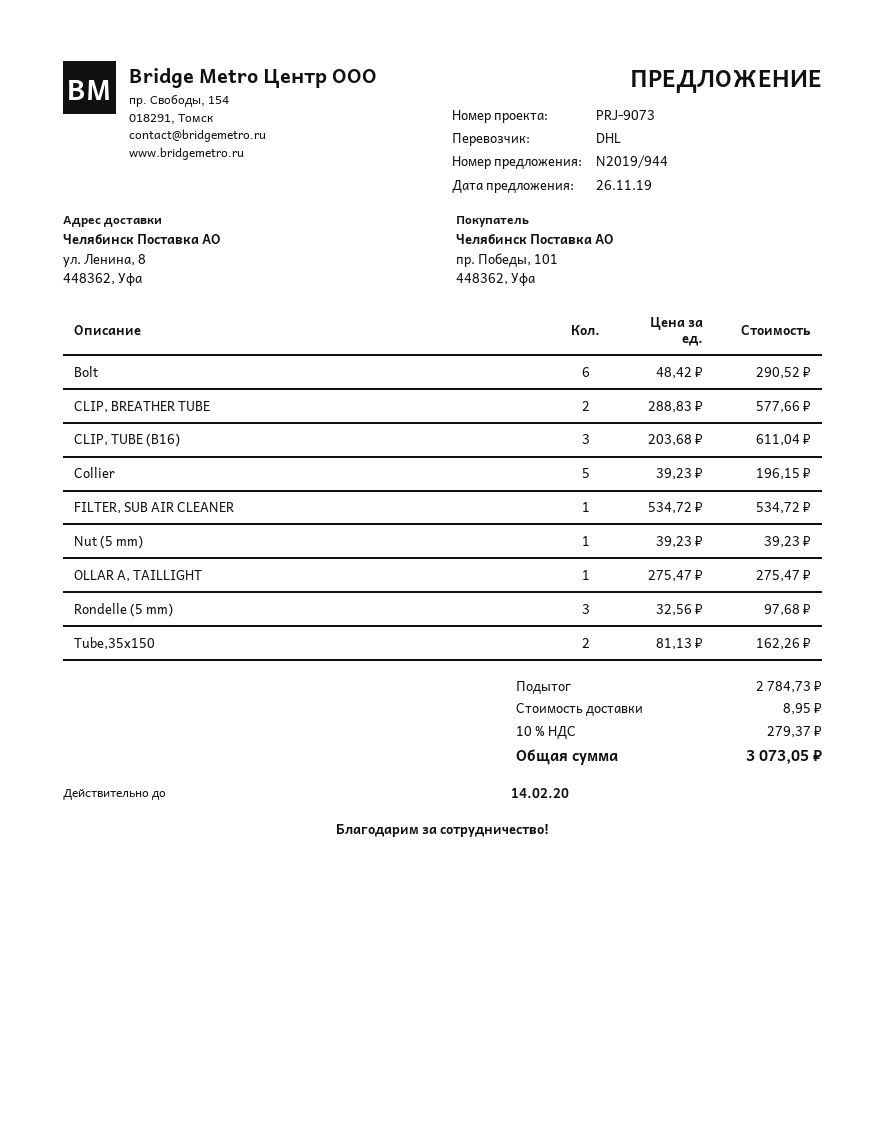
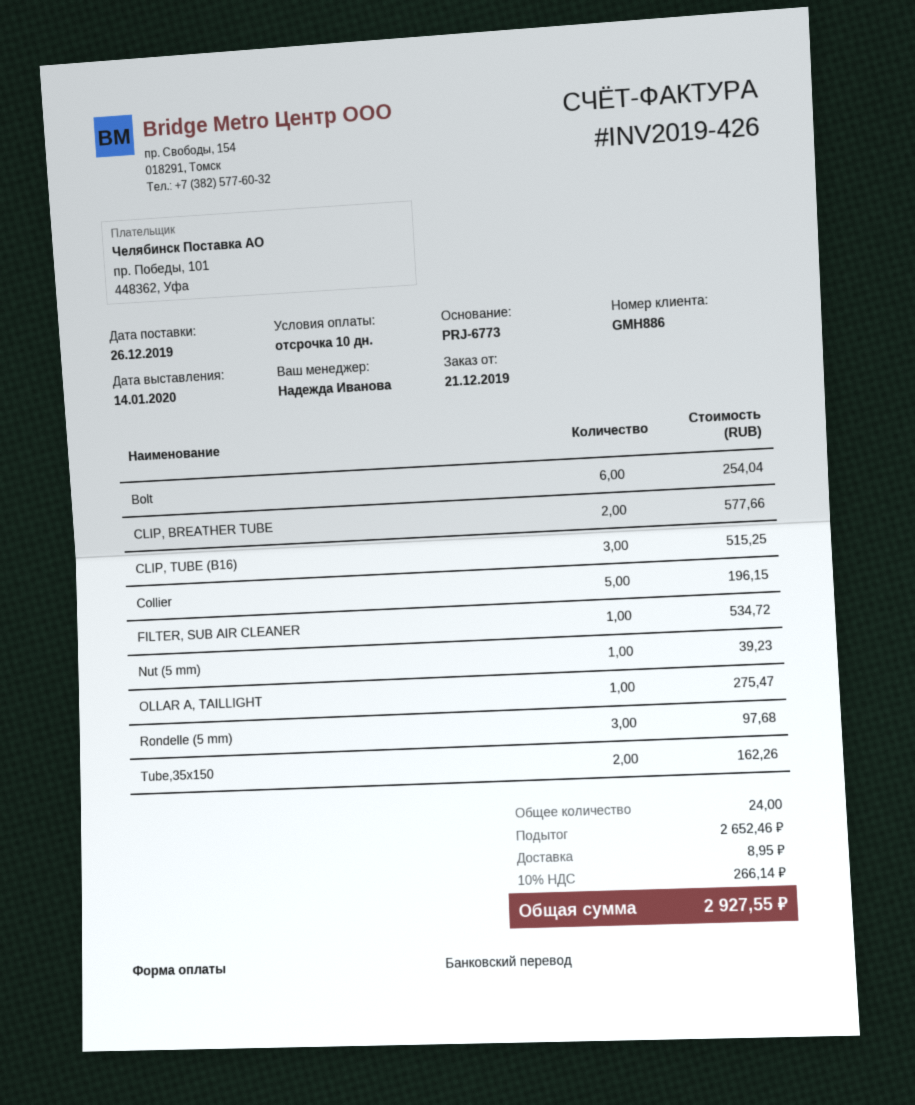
reference: PRJ-9073 -> PRJ-6773
Bolt: 6 for 290.52 -> 6 for 254.04
CLIP, TUBE (B16): 3 for 611.04 -> 3 for 515.25
subtotal: 2784.73 -> 2652.46
tax: 10% = 279.37 -> 10% = 266.14
total: 3073.05 -> 2927.55

